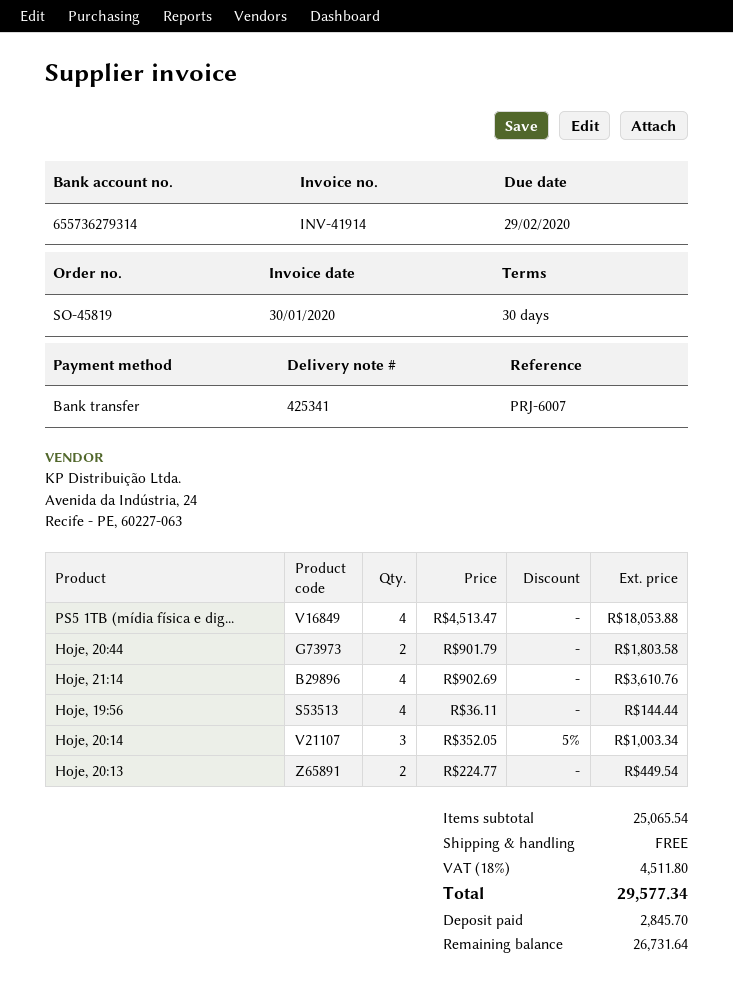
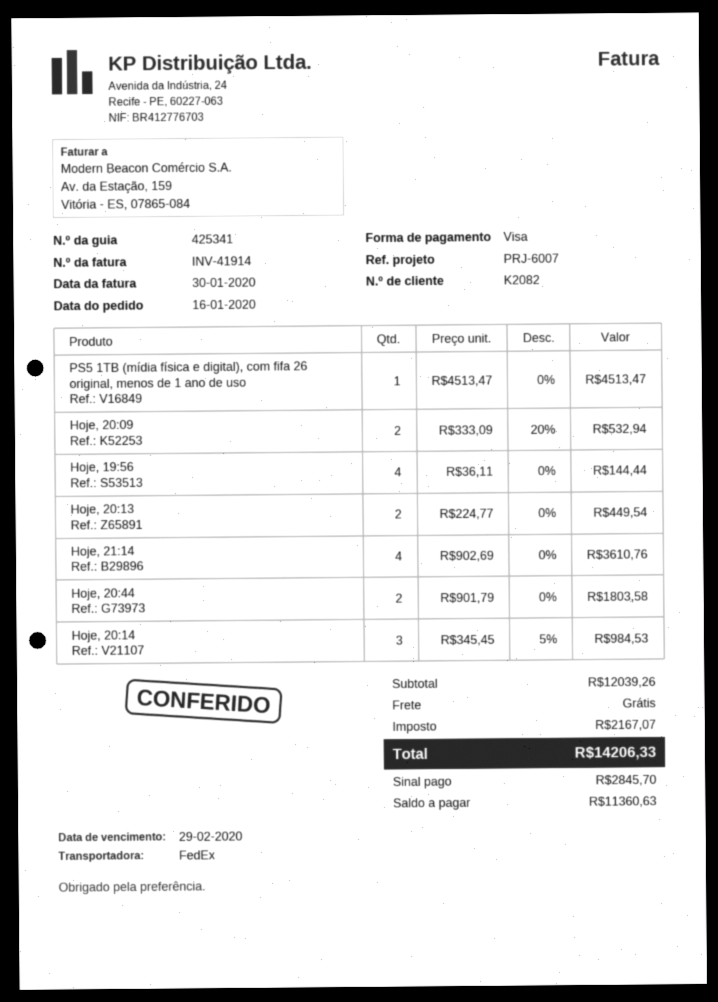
payment method: bank transfer -> Visa
PS5 1TB (mídia física e dig...: 4 x 4513.47 = 18053.88 -> 1 x 4513.47 = 4513.47
Hoje, 20:14: 3 x 352.05 - 5% = 1003.34 -> 3 x 345.45 - 5% = 984.53
Hoje, 20:09: none -> 2 x 333.09 - 20% = 532.94
subtotal: 25065.54 -> 12039.26
tax: 4511.80 -> 2167.07
total: 29577.34 -> 14206.33
balance: 26731.64 -> 11360.63

